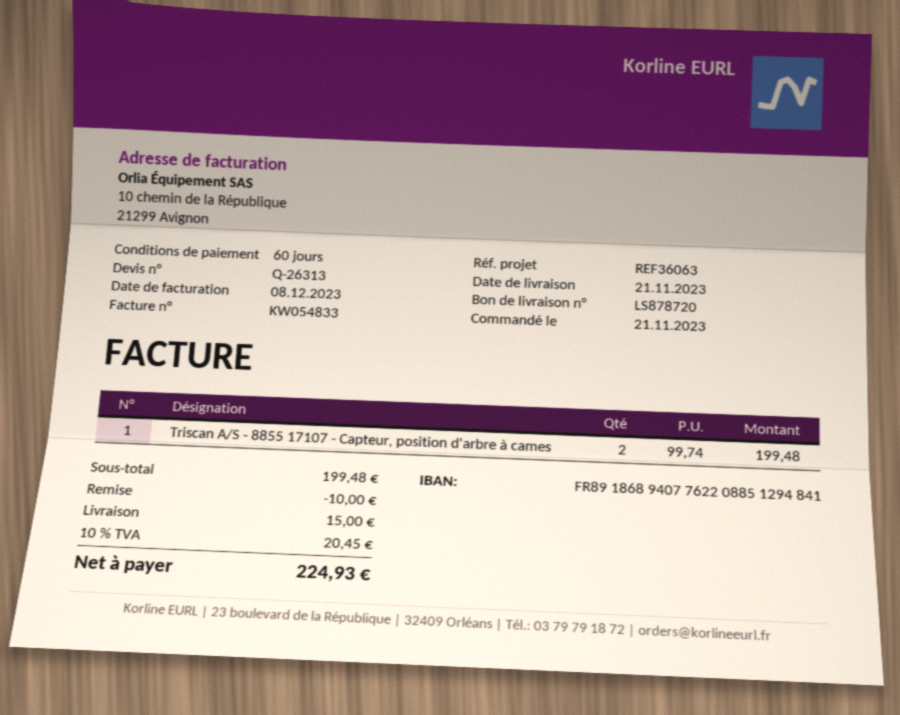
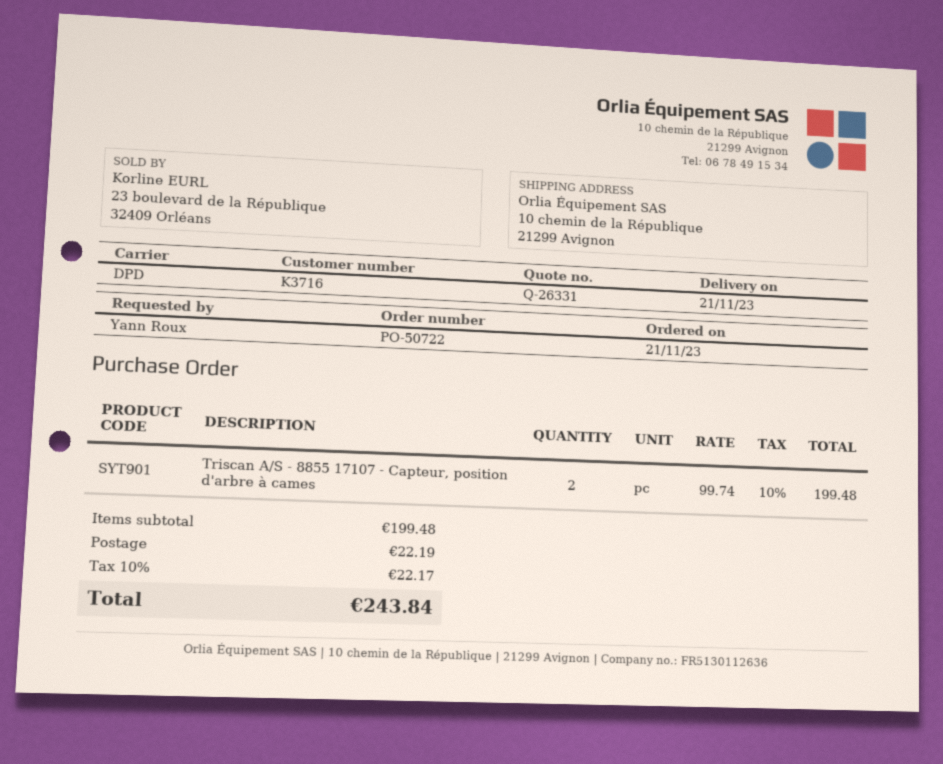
quote number: Q-26313 -> Q-26331
discount: 10.00 -> none
shipping: 15.00 -> 22.19
tax: 10% = 20.45 -> 10% = 22.17
total: 224.93 -> 243.84

